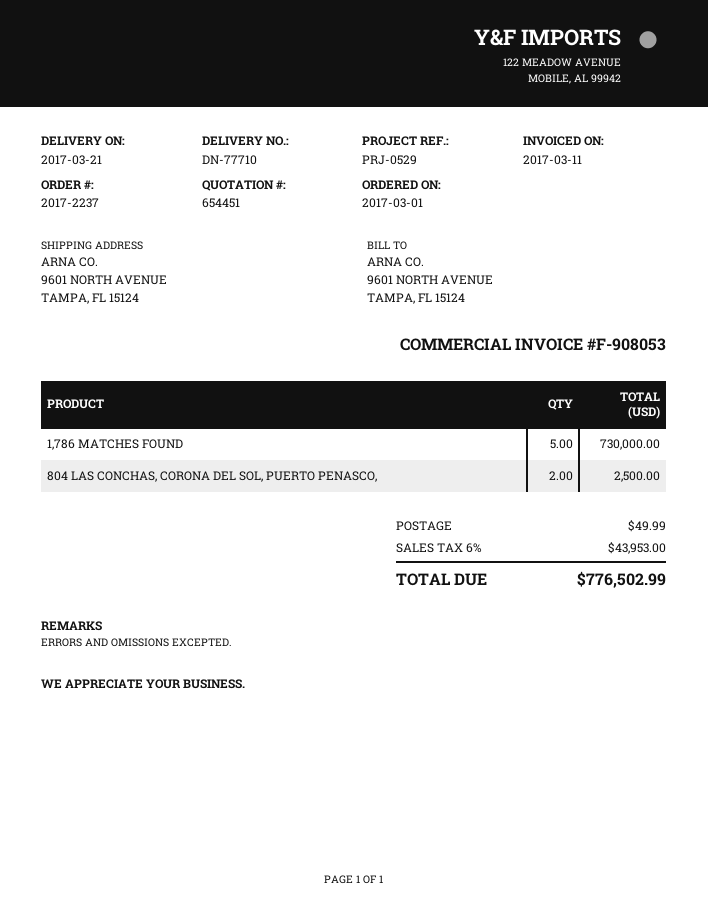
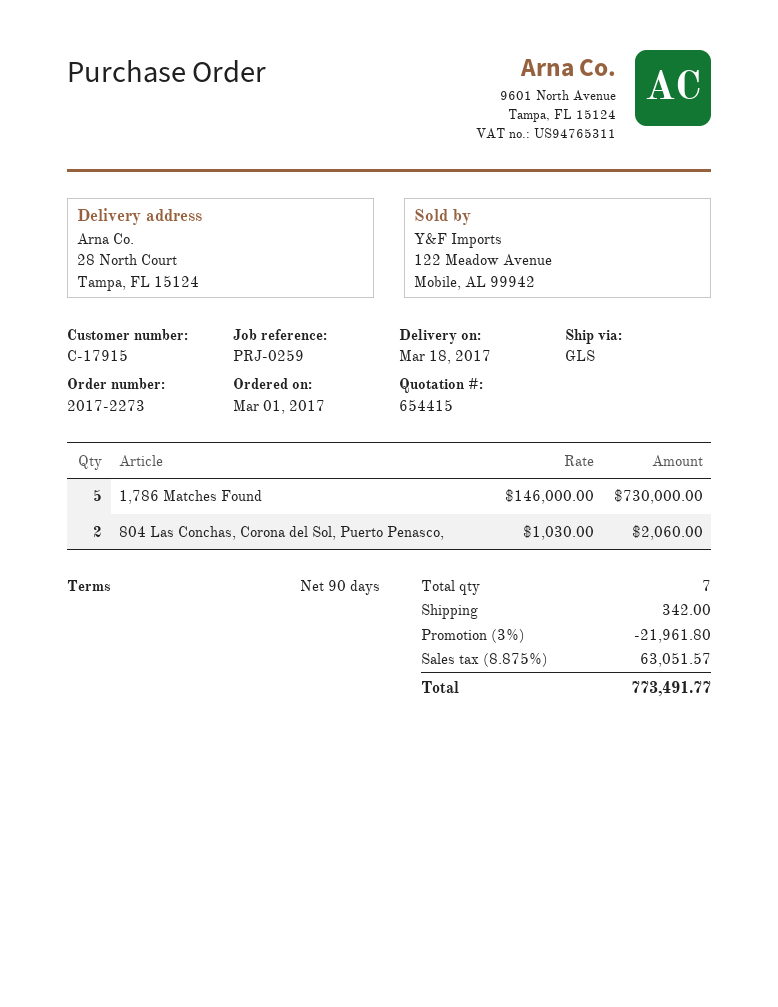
quote number: 654451 -> 654415
order number: 2017-2237 -> 2017-2273
delivery date: 2017-03-21 -> 2017-03-18
reference: PRJ-0529 -> PRJ-0259
ship to: 9601 NORTH AVENUE, TAMPA, FL 15124 -> 28 North Court, Tampa, FL 15124
804 LAS CONCHAS, CORONA DEL SOL, PUERTO PENASCO,: 2 for 2500.00 -> 2 for 2060.00
discount: none -> 3% = 21961.80
shipping: 49.99 -> 342.00
tax: 6% = 43953.00 -> 8.875% = 63051.57
total: 776502.99 -> 773491.77

